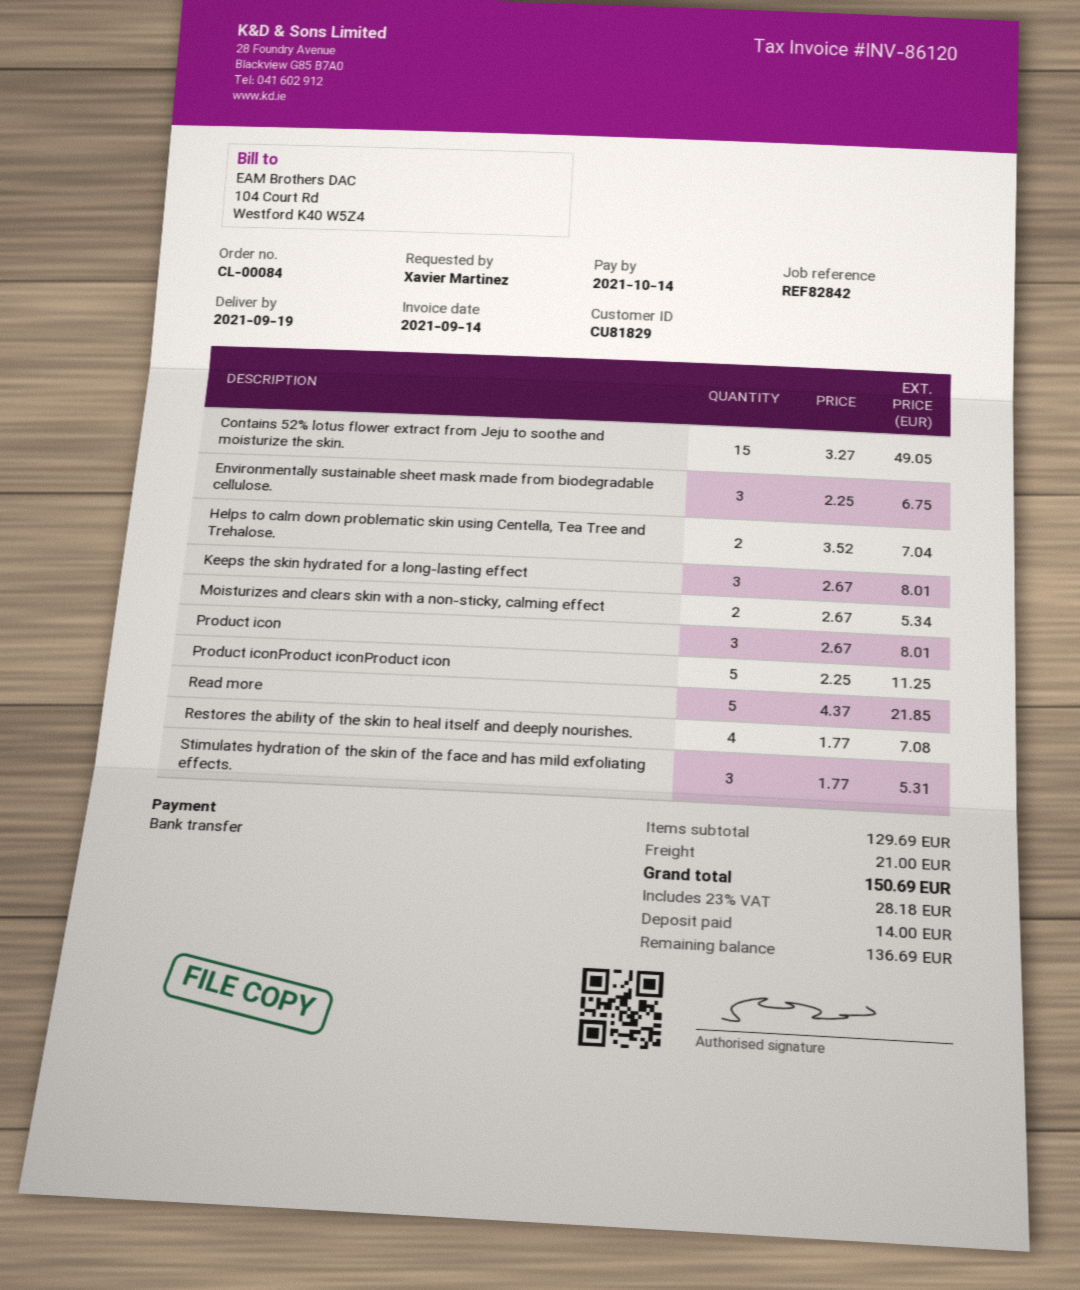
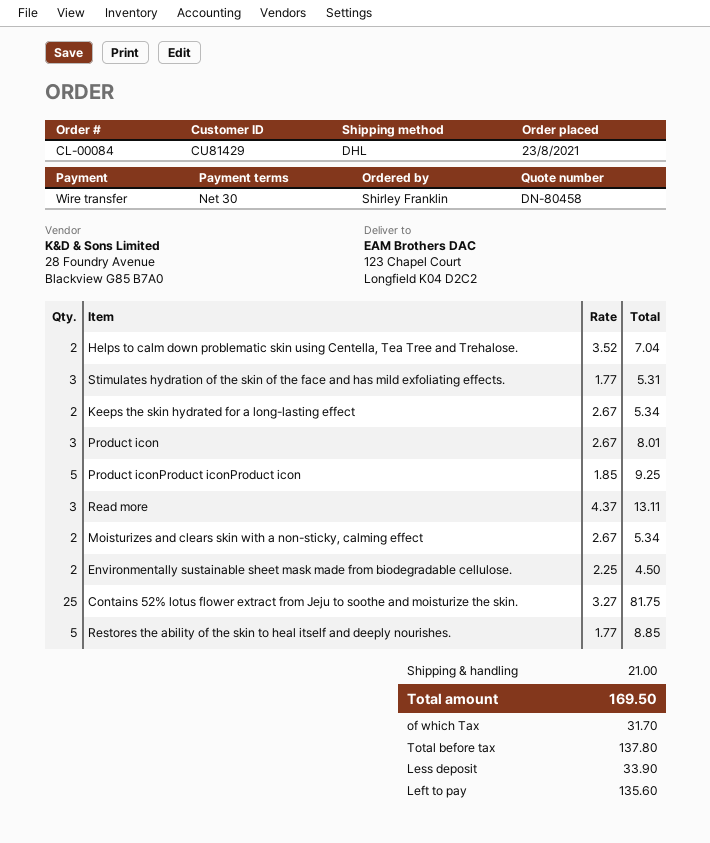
customer number: CU81829 -> CU81429
ordered by: Xavier Martinez -> Shirley Franklin
Contains 52% lotus flower extract from Jeju to soothe and moisturize the skin.: 15 x 3.27 = 49.05 -> 25 x 3.27 = 81.75
Environmentally sustainable sheet mask made from biodegradable cellulose.: 3 x 2.25 = 6.75 -> 2 x 2.25 = 4.50
Keeps the skin hydrated for a long-lasting effect: 3 x 2.67 = 8.01 -> 2 x 2.67 = 5.34
Product iconProduct iconProduct icon: 5 x 2.25 = 11.25 -> 5 x 1.85 = 9.25
Read more: 5 x 4.37 = 21.85 -> 3 x 4.37 = 13.11
Restores the ability of the skin to heal itself and deeply nourishes.: 4 x 1.77 = 7.08 -> 5 x 1.77 = 8.85
tax: 28.18 -> 31.70
total: 150.69 -> 169.50
deposit: 14.00 -> 33.90
balance: 136.69 -> 135.60

